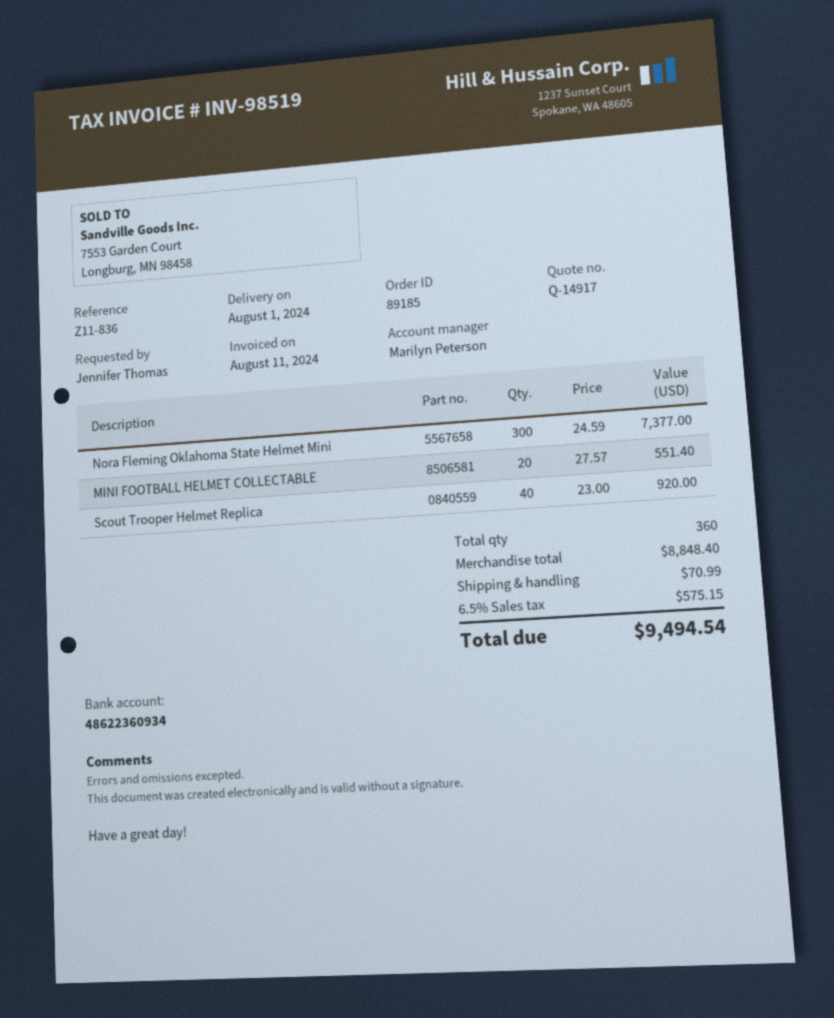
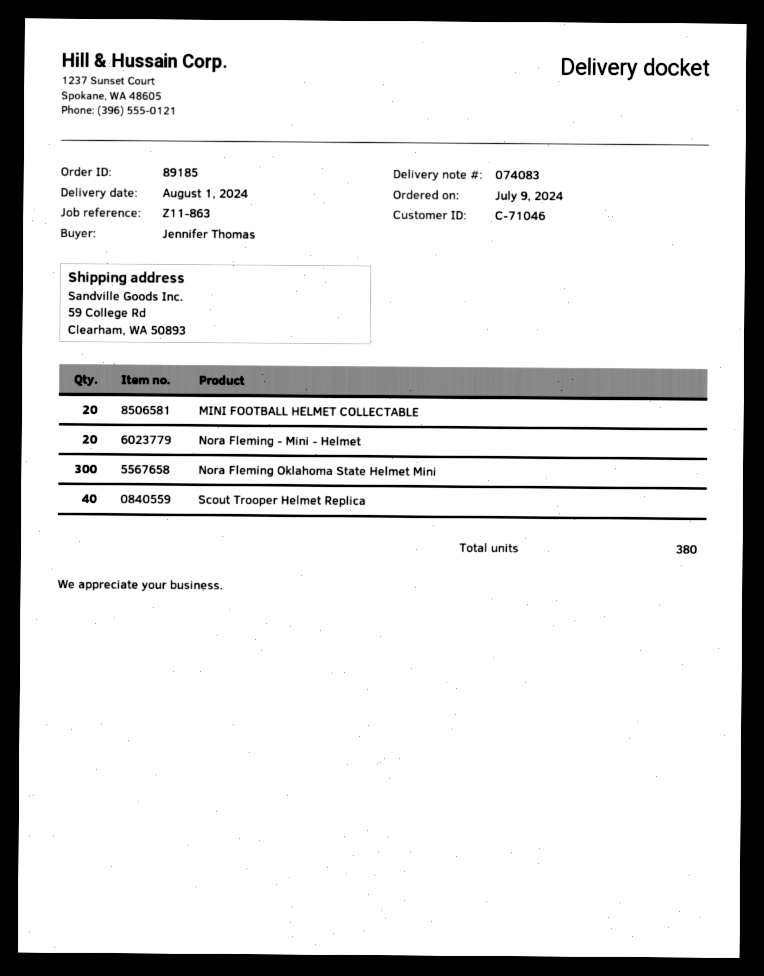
reference: Z11-836 -> Z11-863
Nora Fleming - Mini - Helmet: none -> 20
total quantity: 360 -> 380

